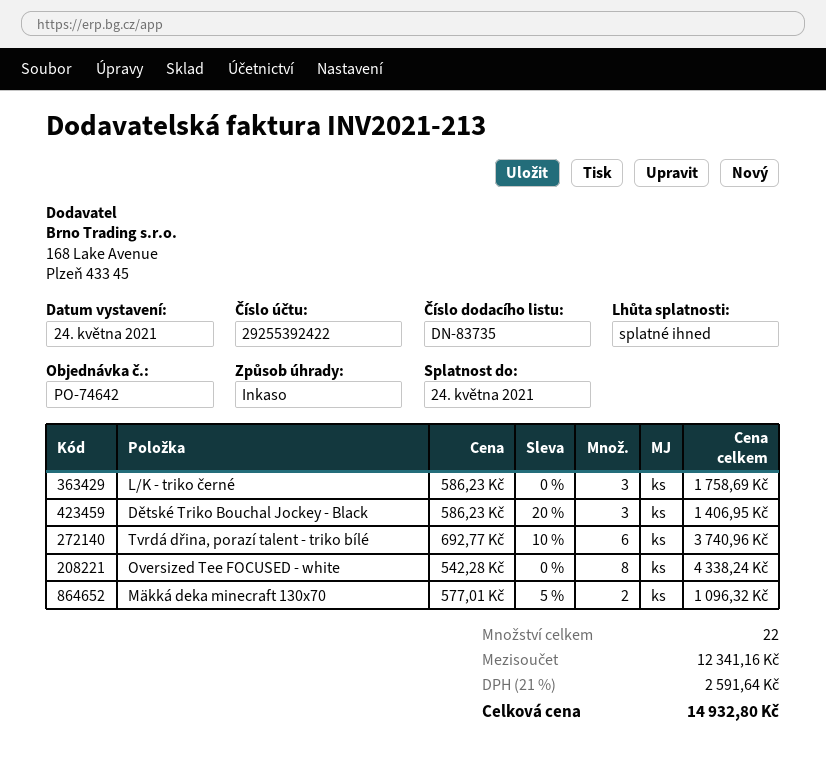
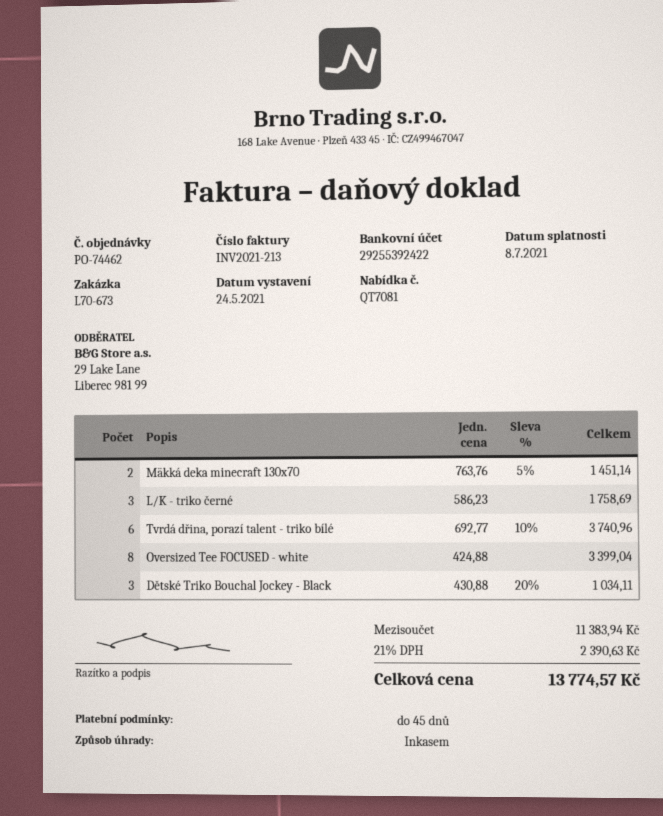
order number: PO-74642 -> PO-74462
payment terms: on receipt -> 45 days
due date: 2021-05-24 -> 2021-07-08
Dětské Triko Bouchal Jockey - Black: 3 x 586.23 - 20% = 1406.95 -> 3 x 430.88 - 20% = 1034.11
Oversized Tee FOCUSED - white: 8 x 542.28 = 4338.24 -> 8 x 424.88 = 3399.04
Mäkká deka minecraft 130x70: 2 x 577.01 - 5% = 1096.32 -> 2 x 763.76 - 5% = 1451.14
subtotal: 12341.16 -> 11383.94
tax: 21% = 2591.64 -> 21% = 2390.63
total: 14932.80 -> 13774.57

